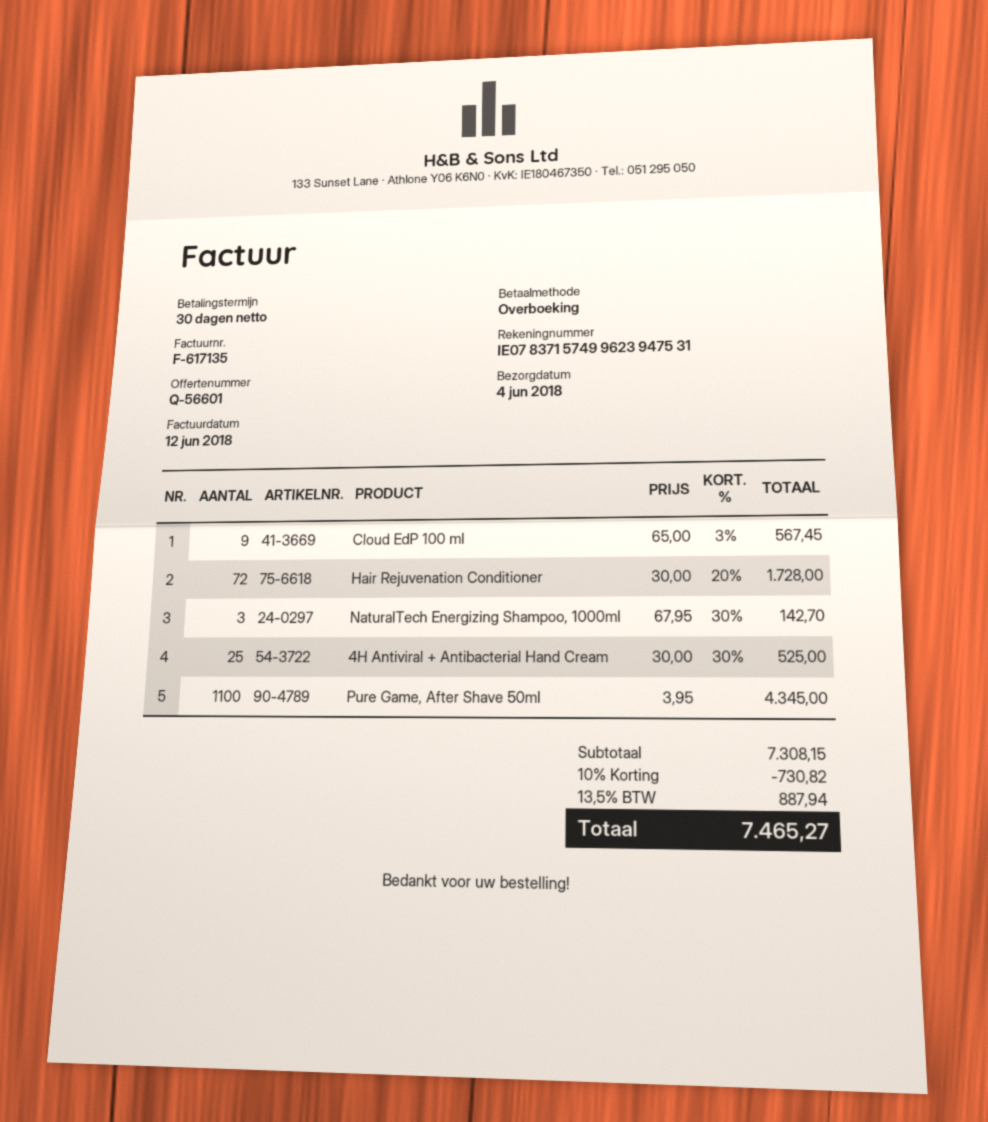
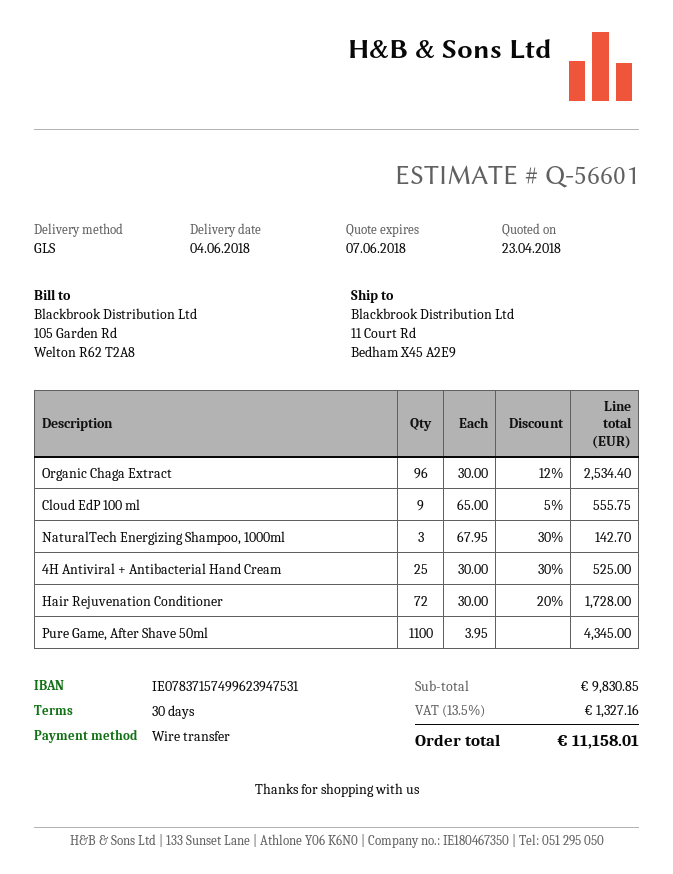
Cloud EdP 100 ml: 9 x 65.00 - 3% = 567.45 -> 9 x 65.00 - 5% = 555.75
Organic Chaga Extract: none -> 96 x 30.00 - 12% = 2534.40
subtotal: 7308.15 -> 9830.85
discount: 10% = 730.82 -> none
tax: 13.5% = 887.94 -> 13.5% = 1327.16
total: 7465.27 -> 11158.01

